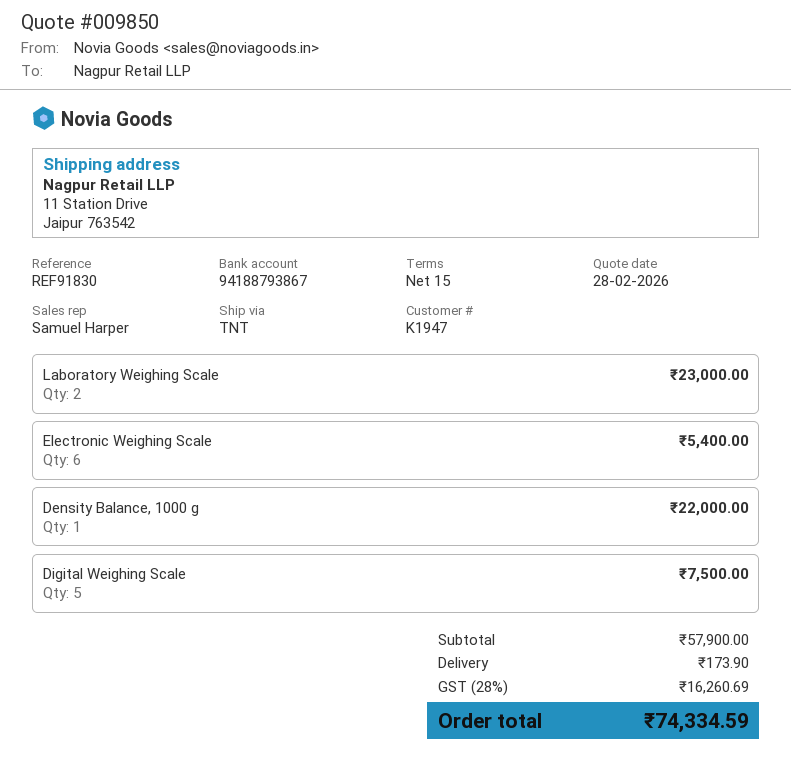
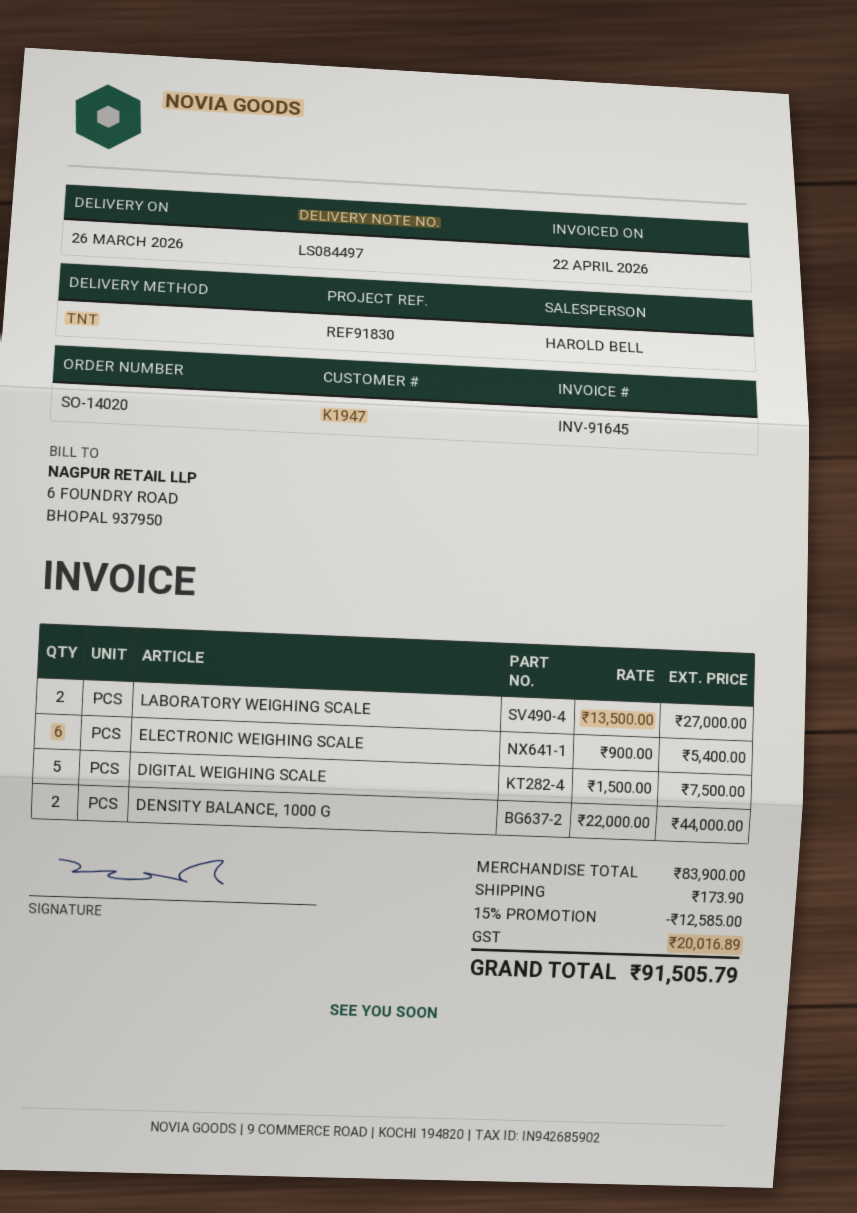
sales rep: Samuel Harper -> HAROLD BELL
Laboratory Weighing Scale: 2 for 23000.00 -> 2 for 27000.00
Density Balance, 1000 g: 1 for 22000.00 -> 2 for 44000.00
subtotal: 57900.00 -> 83900.00
discount: none -> 15% = 12585.00
tax: 16260.69 -> 20016.89
total: 74334.59 -> 91505.79

